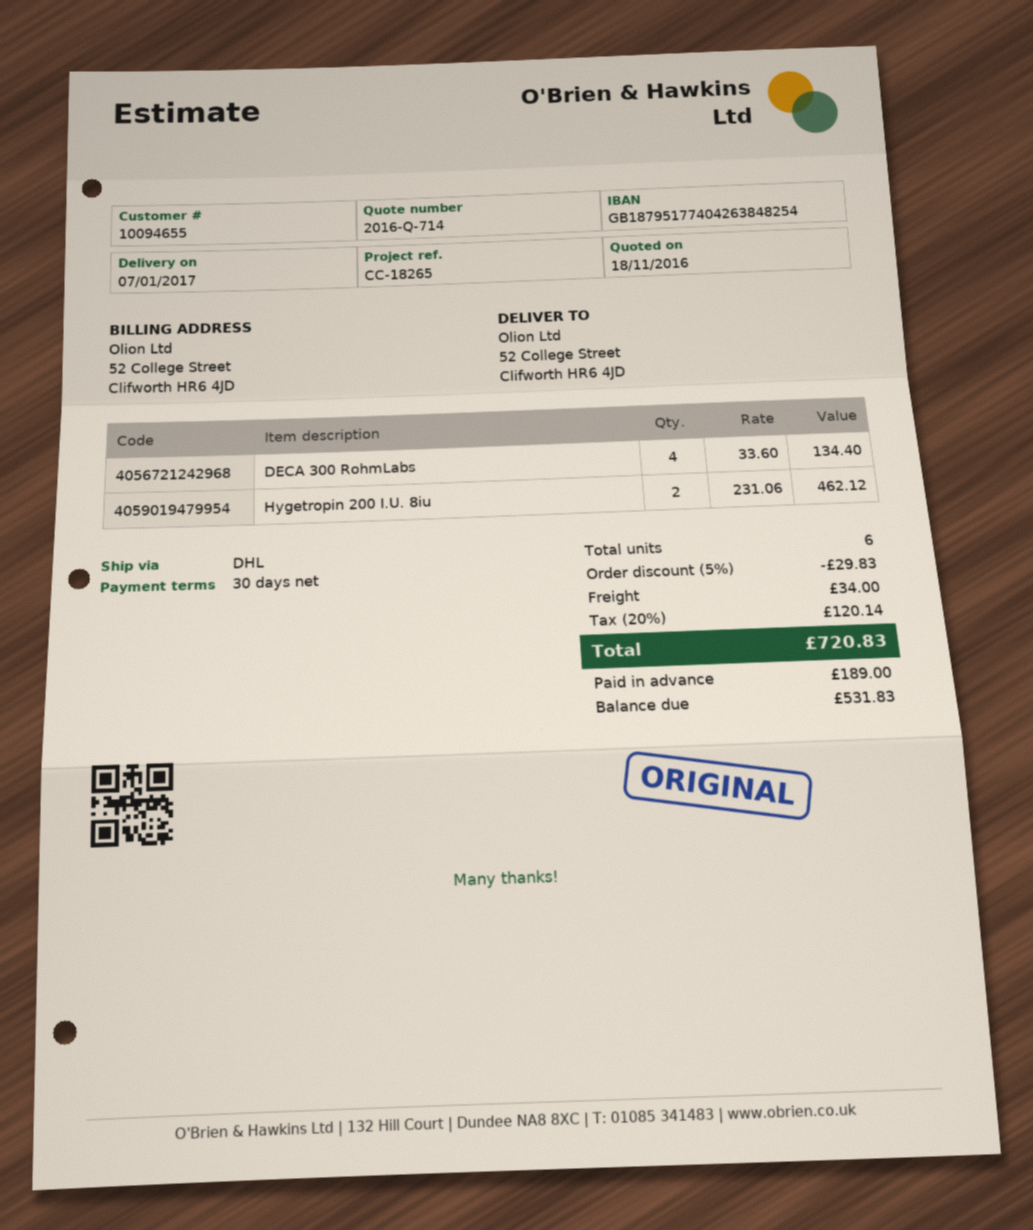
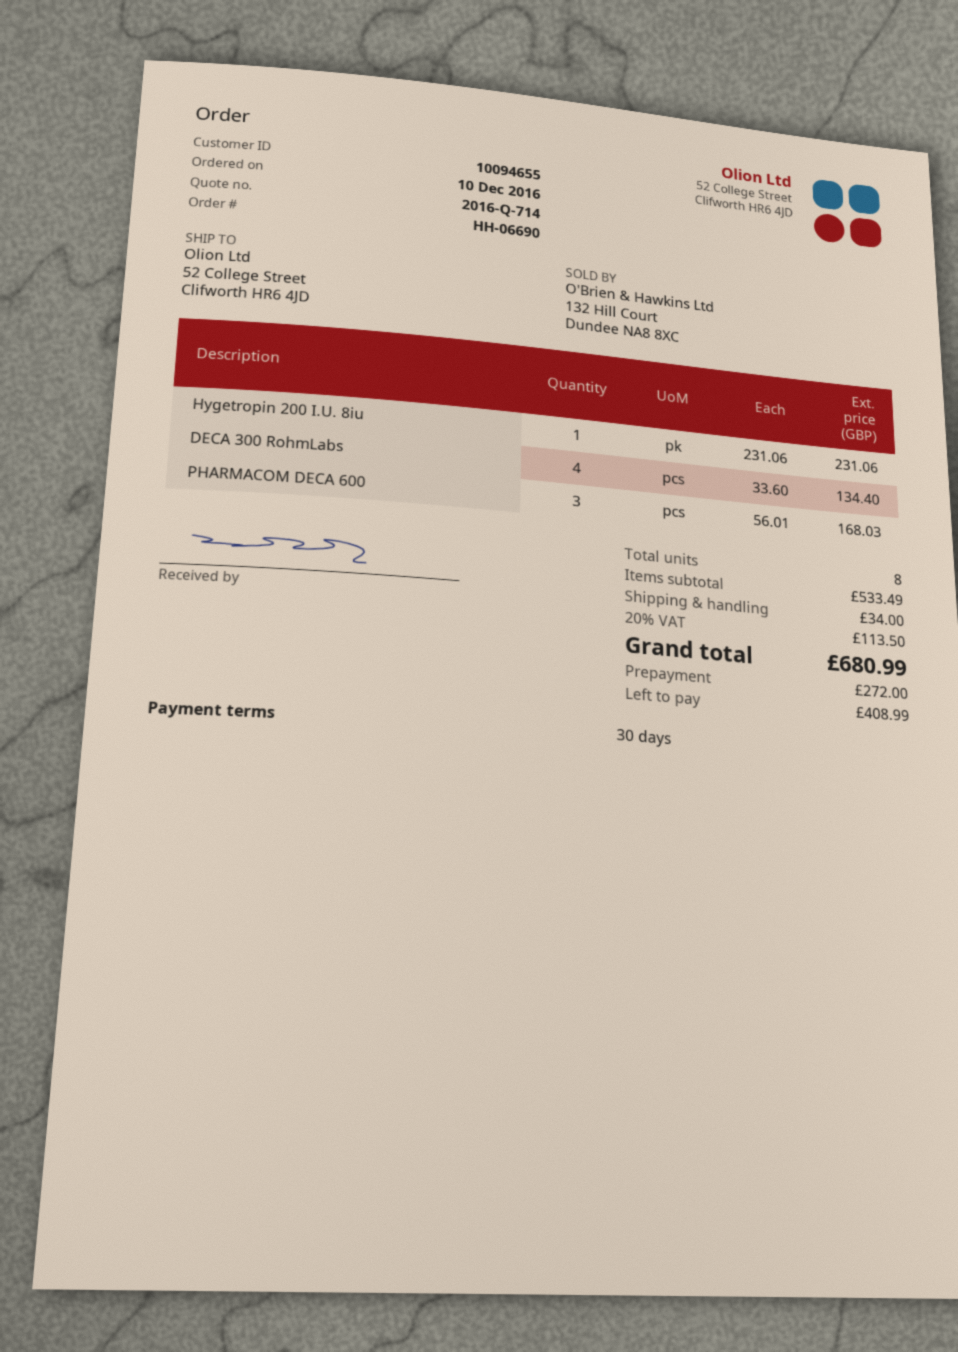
Hygetropin 200 I.U. 8iu: 2 x 231.06 = 462.12 -> 1 x 231.06 = 231.06
PHARMACOM DECA 600: none -> 3 x 56.01 = 168.03
total quantity: 6 -> 8
discount: 5% = 29.83 -> none
tax: 20% = 120.14 -> 20% = 113.50
total: 720.83 -> 680.99
deposit: 189.00 -> 272.00
balance: 531.83 -> 408.99

